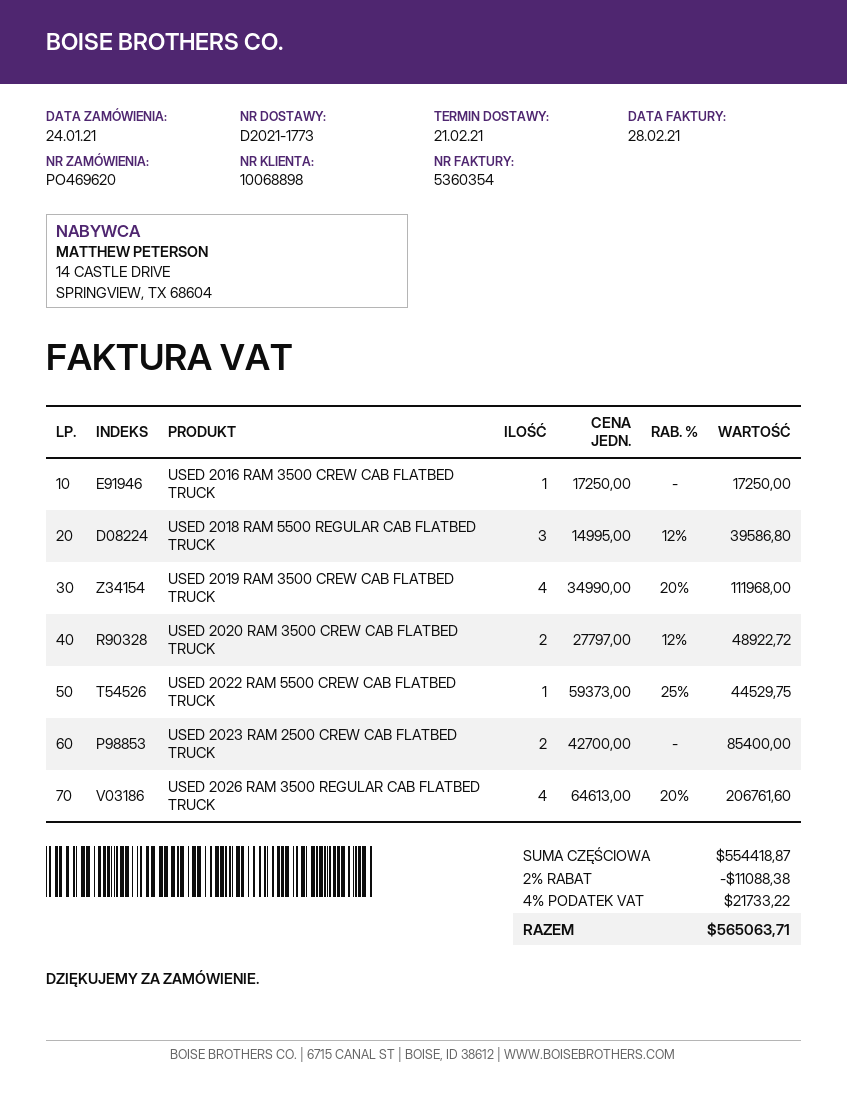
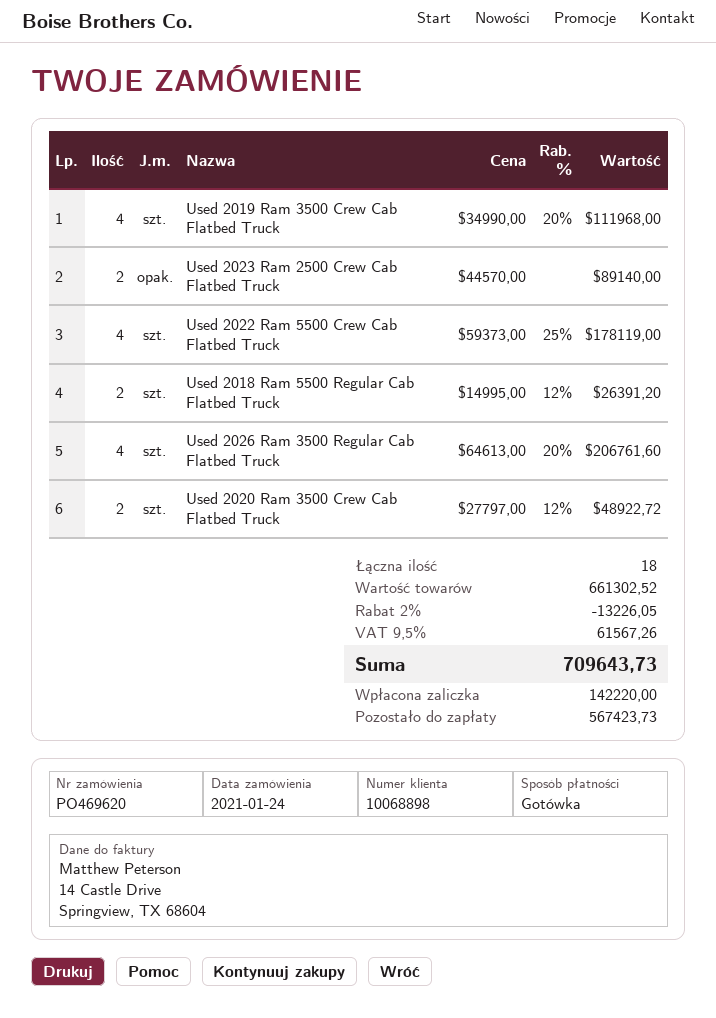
USED 2016 RAM 3500 CREW CAB FLATBED TRUCK: 1 x 17250.00 = 17250.00 -> none
USED 2018 RAM 5500 REGULAR CAB FLATBED TRUCK: 3 x 14995.00 - 12% = 39586.80 -> 2 x 14995.00 - 12% = 26391.20
USED 2022 RAM 5500 CREW CAB FLATBED TRUCK: 1 x 59373.00 - 25% = 44529.75 -> 4 x 59373.00 - 25% = 178119.00
USED 2023 RAM 2500 CREW CAB FLATBED TRUCK: 2 x 42700.00 = 85400.00 -> 2 x 44570.00 = 89140.00
subtotal: 554418.87 -> 661302.52
discount: 2% = 11088.38 -> 2% = 13226.05
tax: 4% = 21733.22 -> 9.5% = 61567.26
total: 565063.71 -> 709643.73

